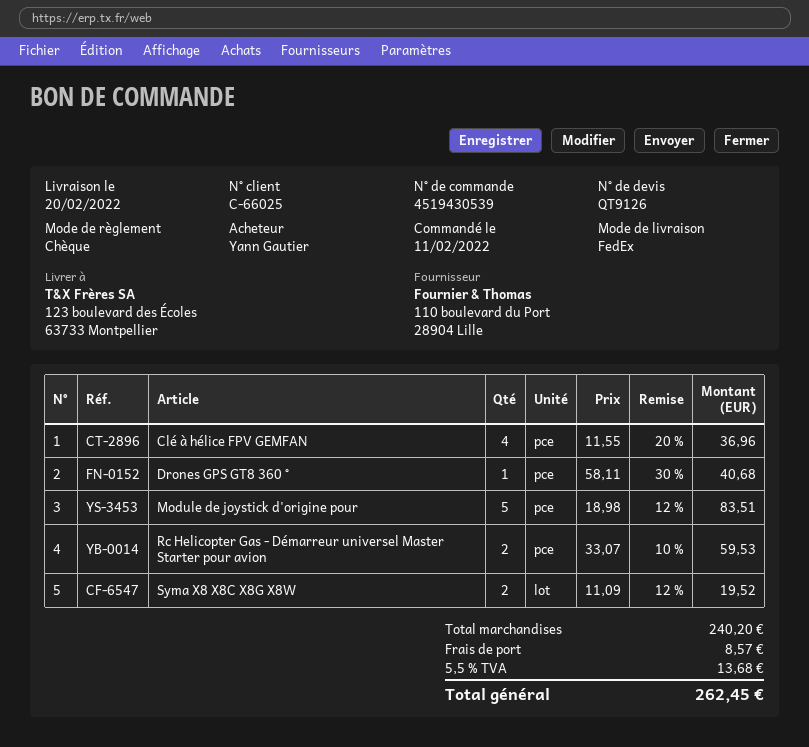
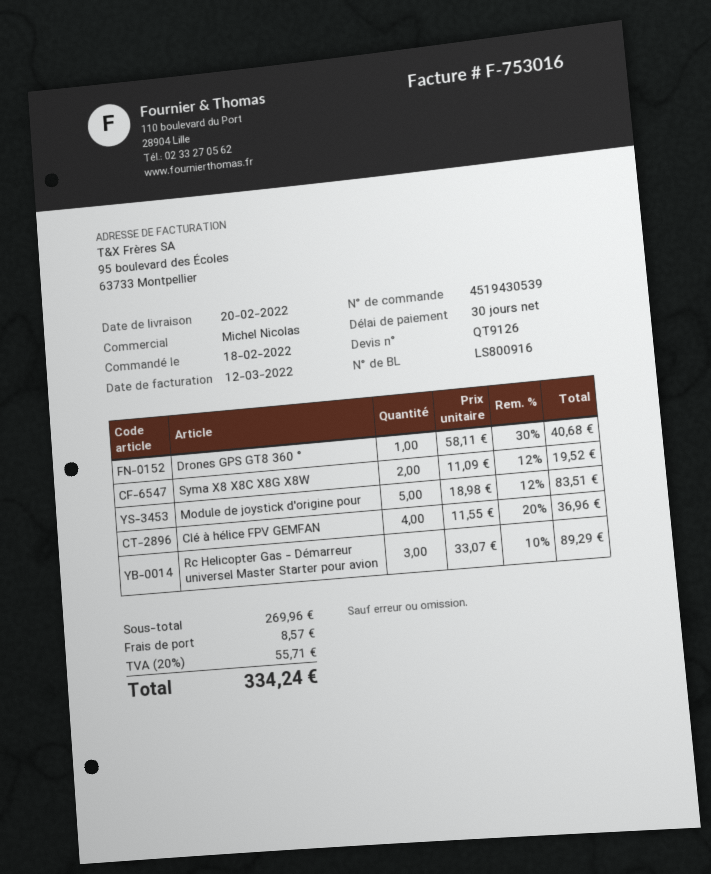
order date: 2022-02-11 -> 2022-02-18
Rc Helicopter Gas - Démarreur universel Master Starter pour avion: 2 x 33.07 - 10% = 59.53 -> 3 x 33.07 - 10% = 89.29
subtotal: 240.20 -> 269.96
tax: 5.5% = 13.68 -> 20% = 55.71
total: 262.45 -> 334.24

